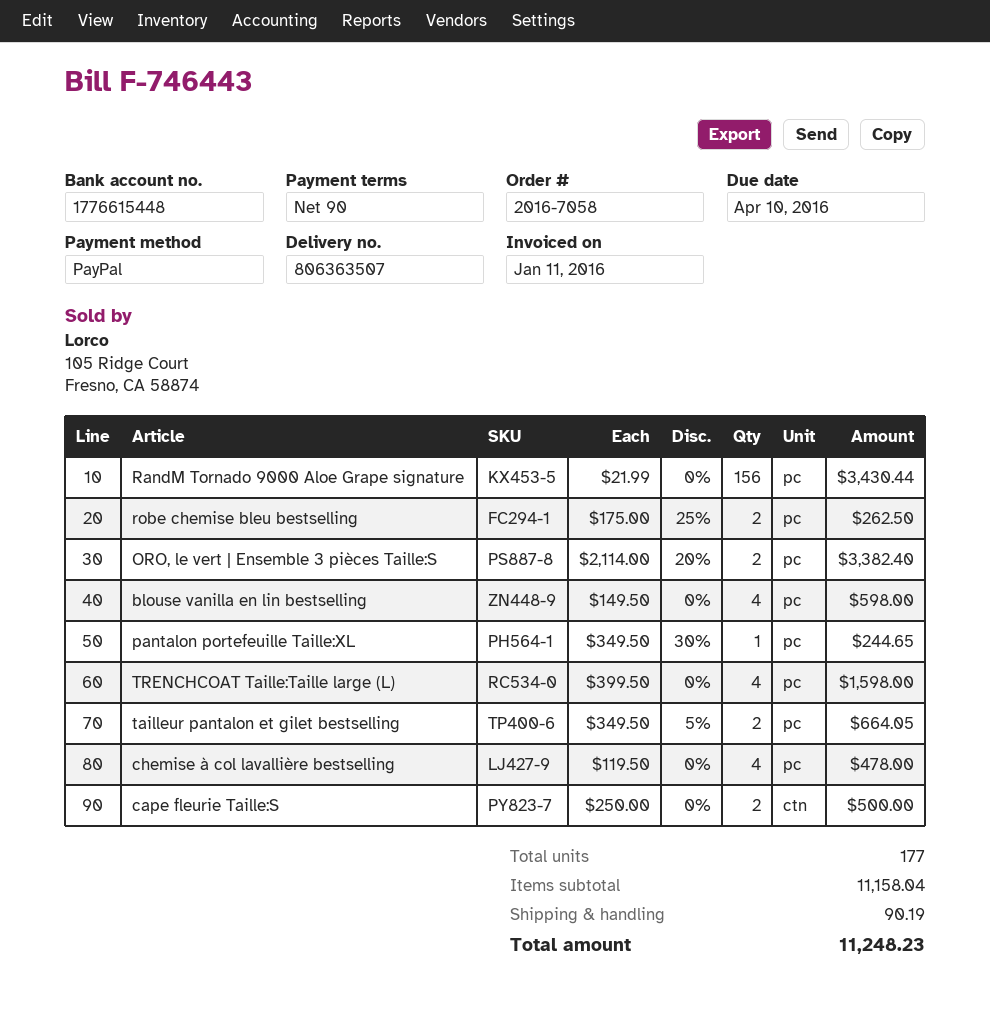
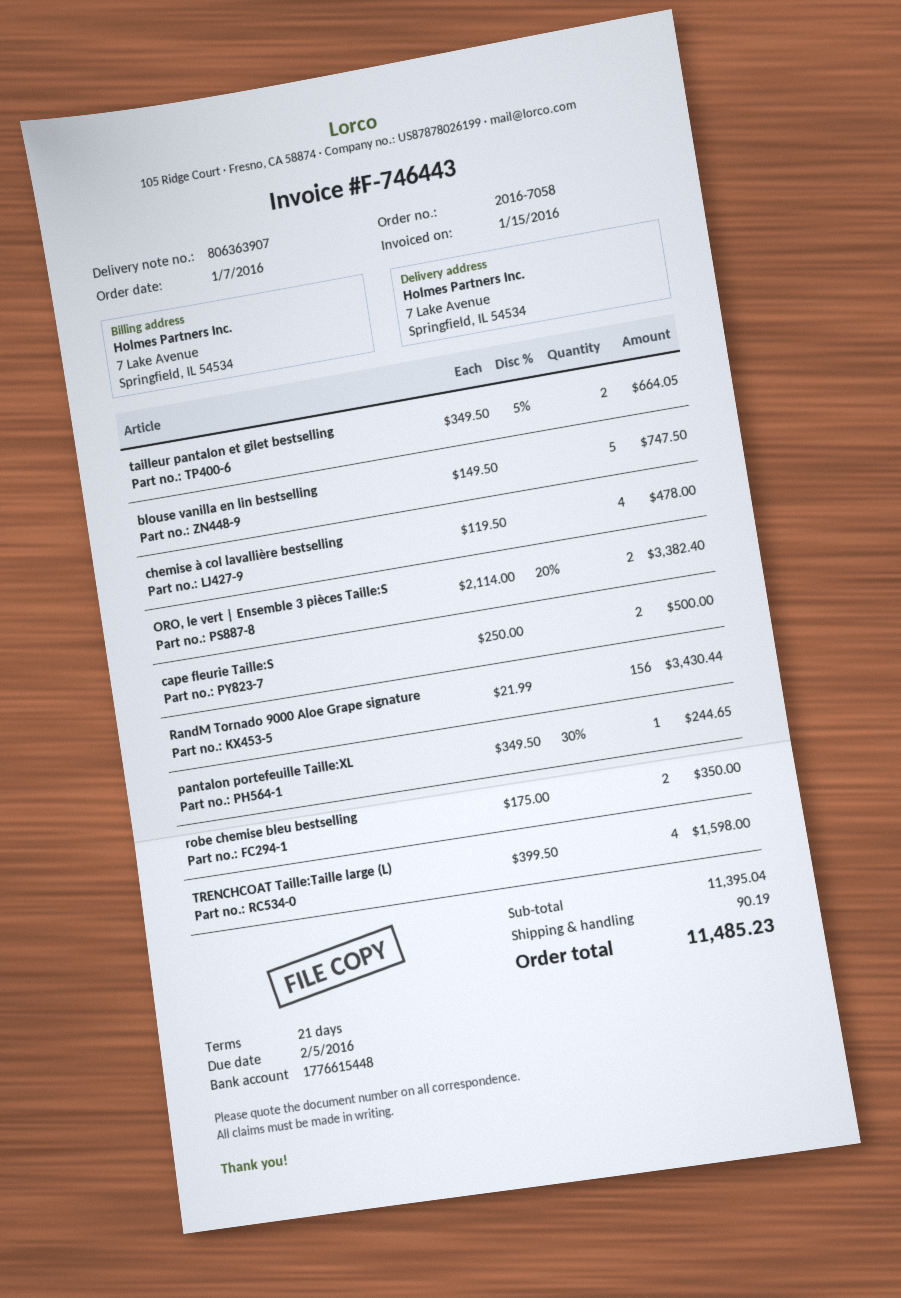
delivery note number: 806363507 -> 806363907
invoice date: 2016-01-11 -> 2016-01-15
payment terms: 90 days -> 21 days
due date: 2016-04-10 -> 2016-02-05
robe chemise bleu bestselling: 2 x 175.00 - 25% = 262.50 -> 2 x 175.00 = 350.00
blouse vanilla en lin bestselling: 4 x 149.50 = 598.00 -> 5 x 149.50 = 747.50
subtotal: 11158.04 -> 11395.04
total: 11248.23 -> 11485.23

